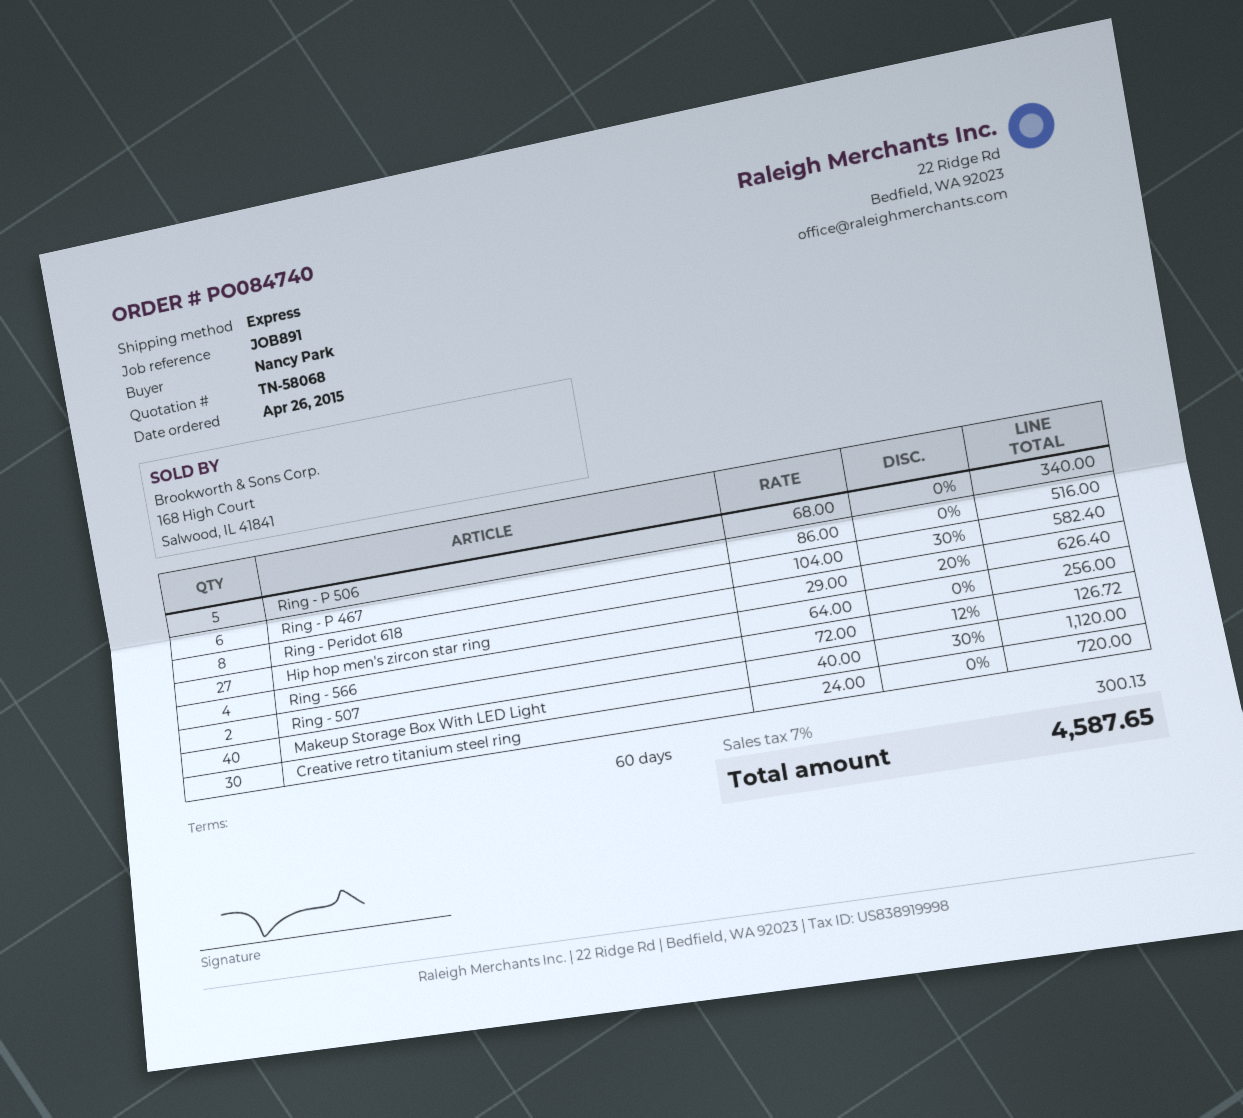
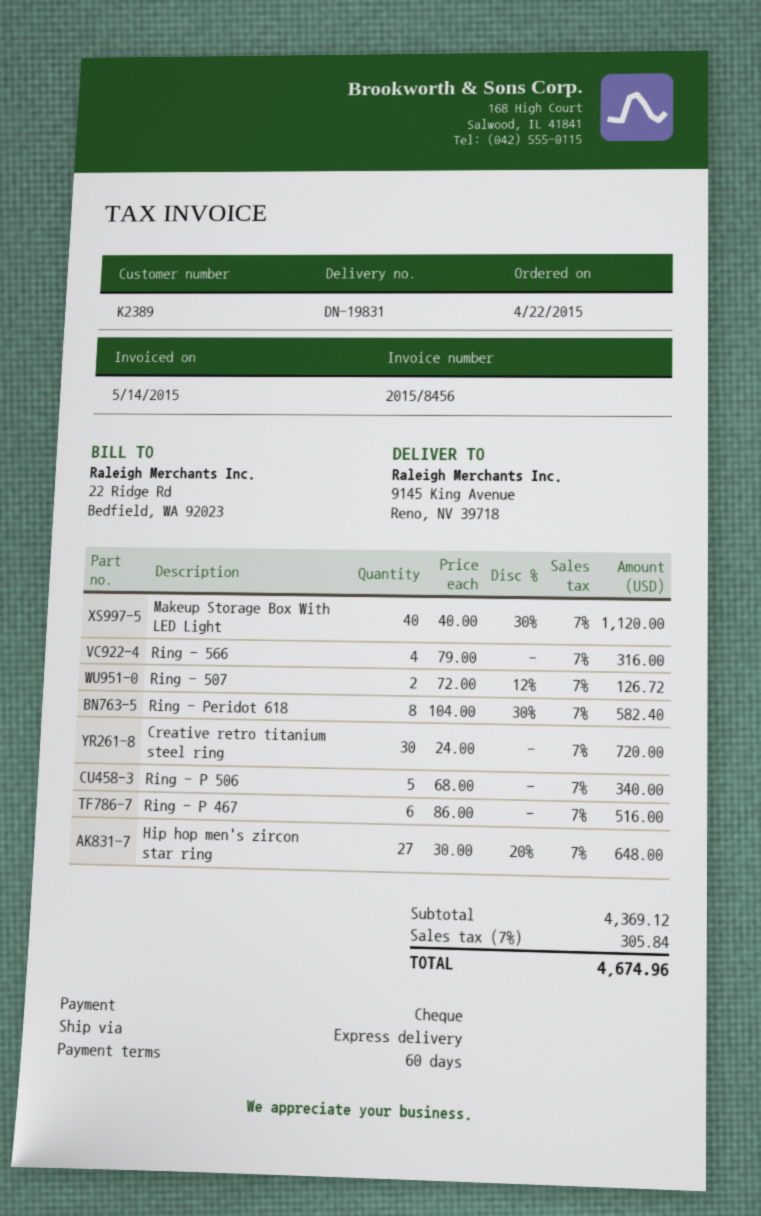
order date: 2015-04-26 -> 2015-04-22
Hip hop men's zircon star ring: 27 x 29.00 - 20% = 626.40 -> 27 x 30.00 - 20% = 648.00
Ring - 566: 4 x 64.00 = 256.00 -> 4 x 79.00 = 316.00
tax: 7% = 300.13 -> 7% = 305.84
total: 4587.65 -> 4674.96

